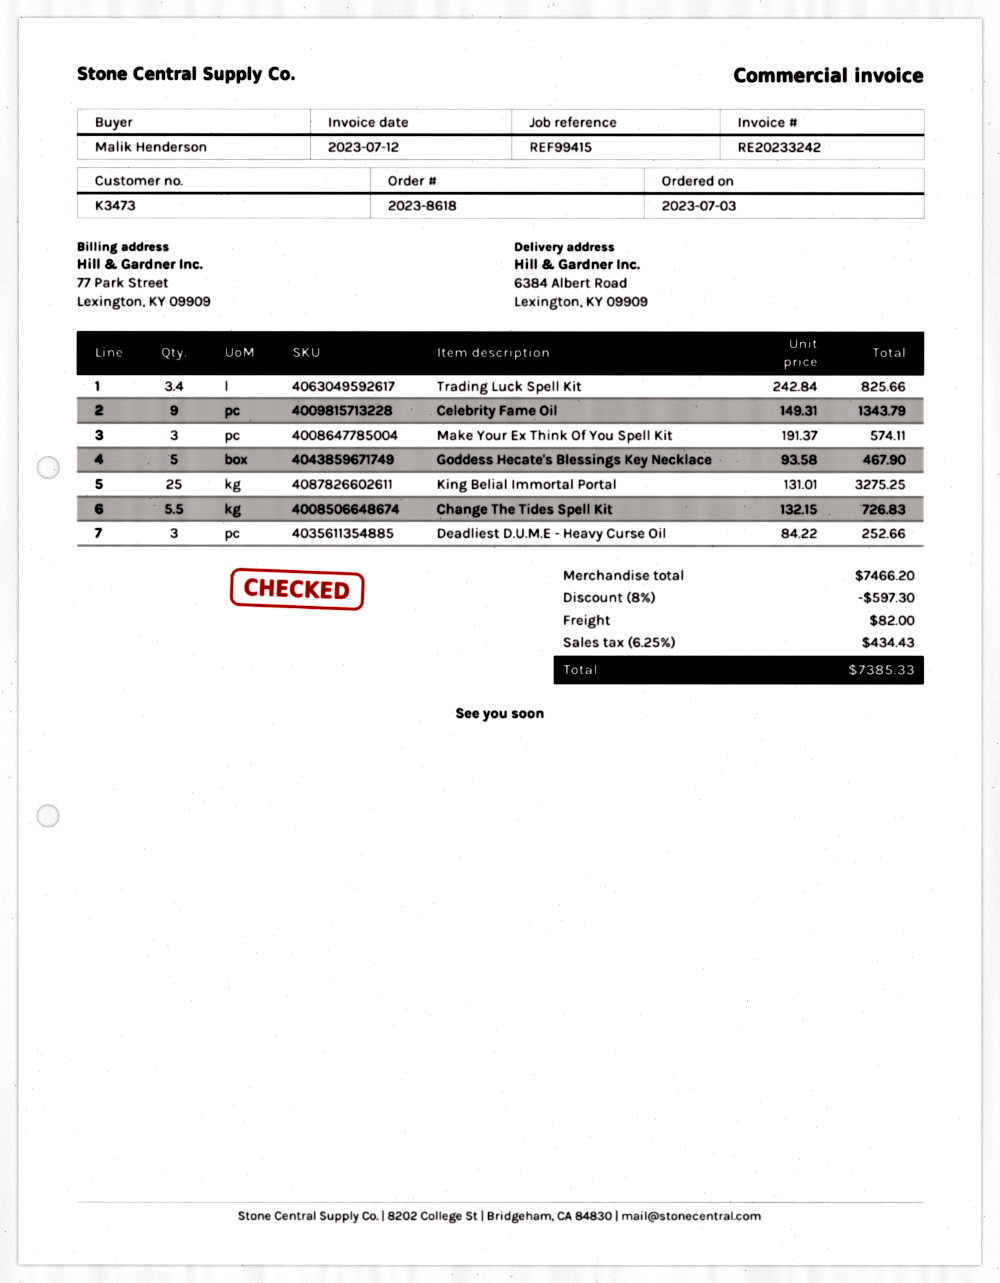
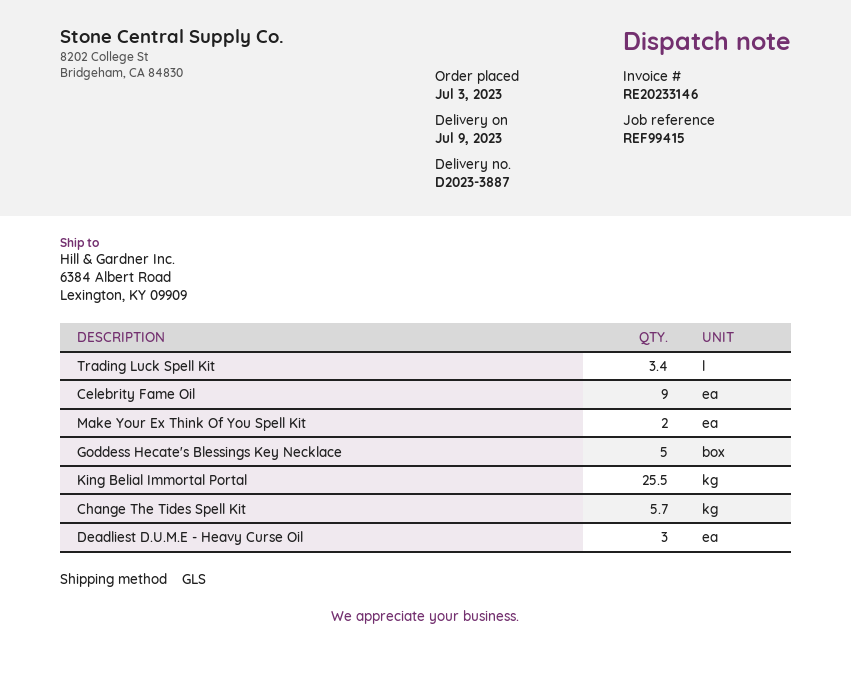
invoice number: RE20233242 -> RE20233146
Make Your Ex Think Of You Spell Kit: 3 -> 2
King Belial Immortal Portal: 25 -> 25.5
Change The Tides Spell Kit: 5.5 -> 5.7

